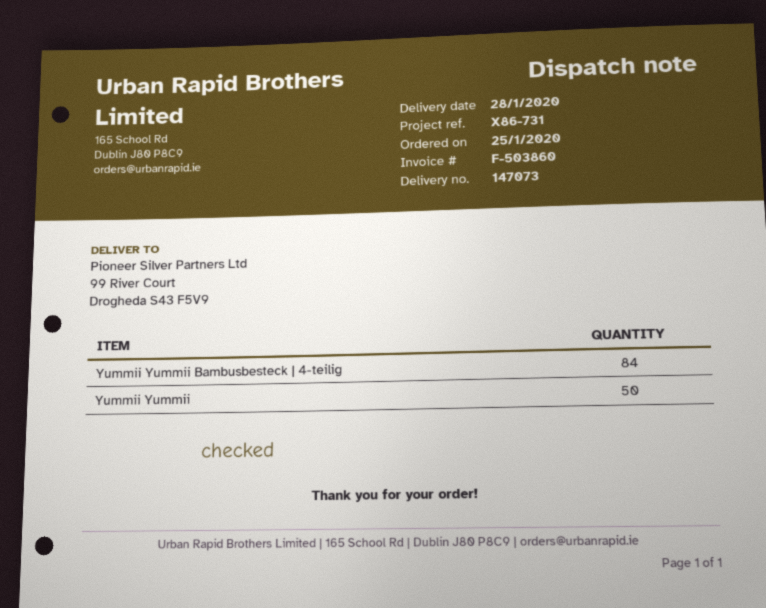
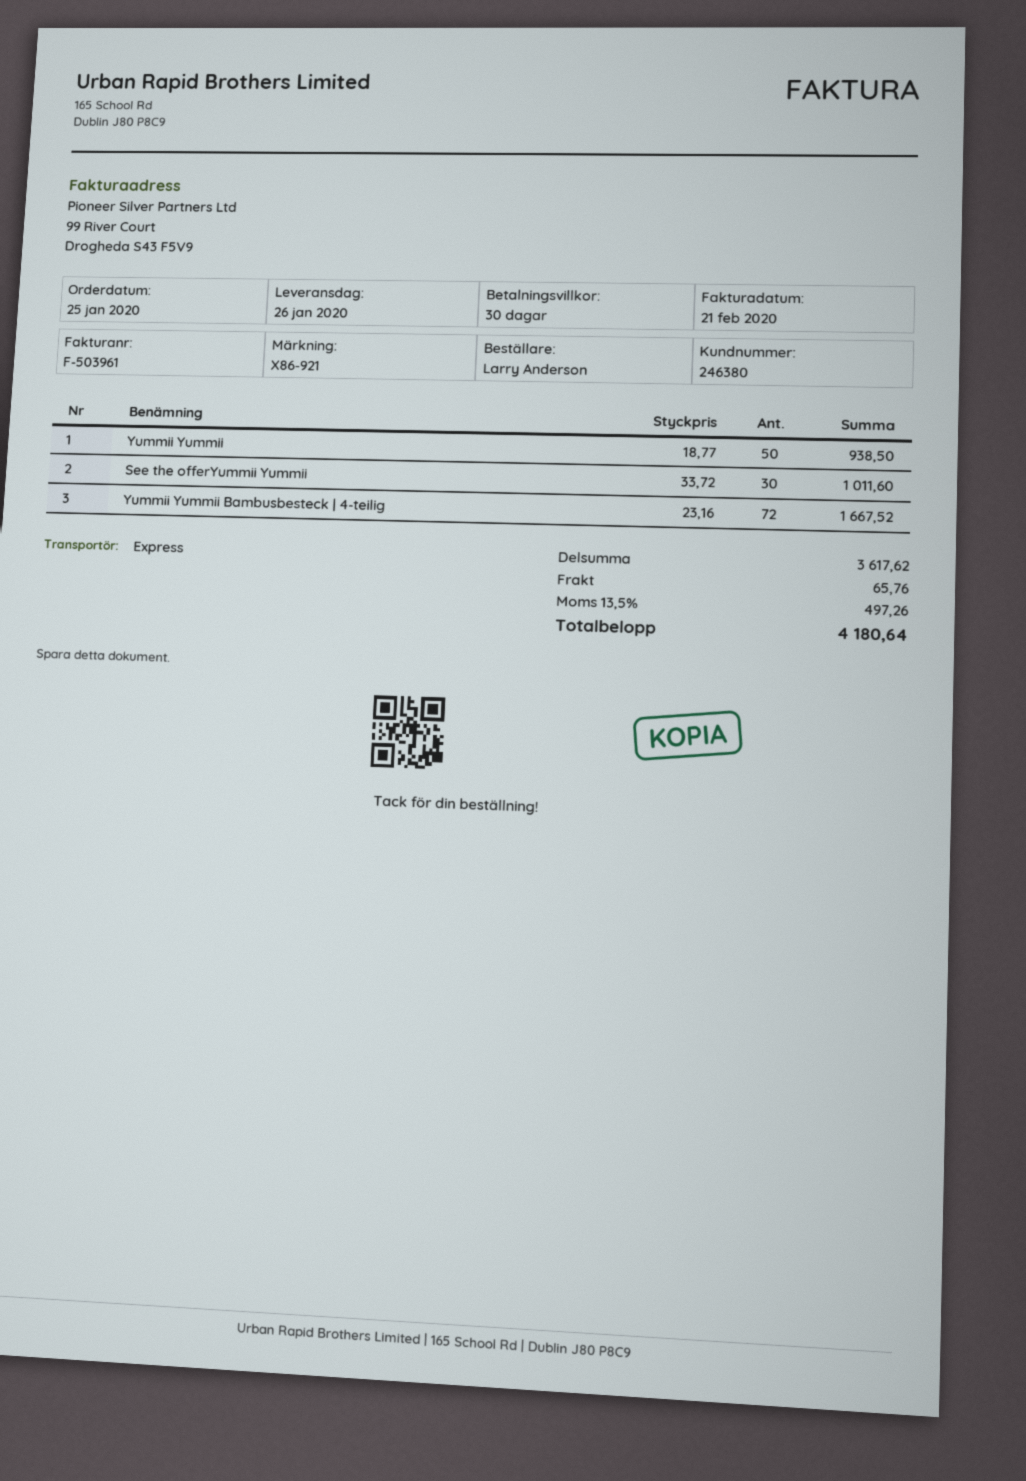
delivery date: 2020-01-28 -> 2020-01-26
invoice number: F-503860 -> F-503961
reference: X86-731 -> X86-921
Yummii Yummii Bambusbesteck | 4-teilig: 84 -> 72
See the offerYummii Yummii: none -> 30

